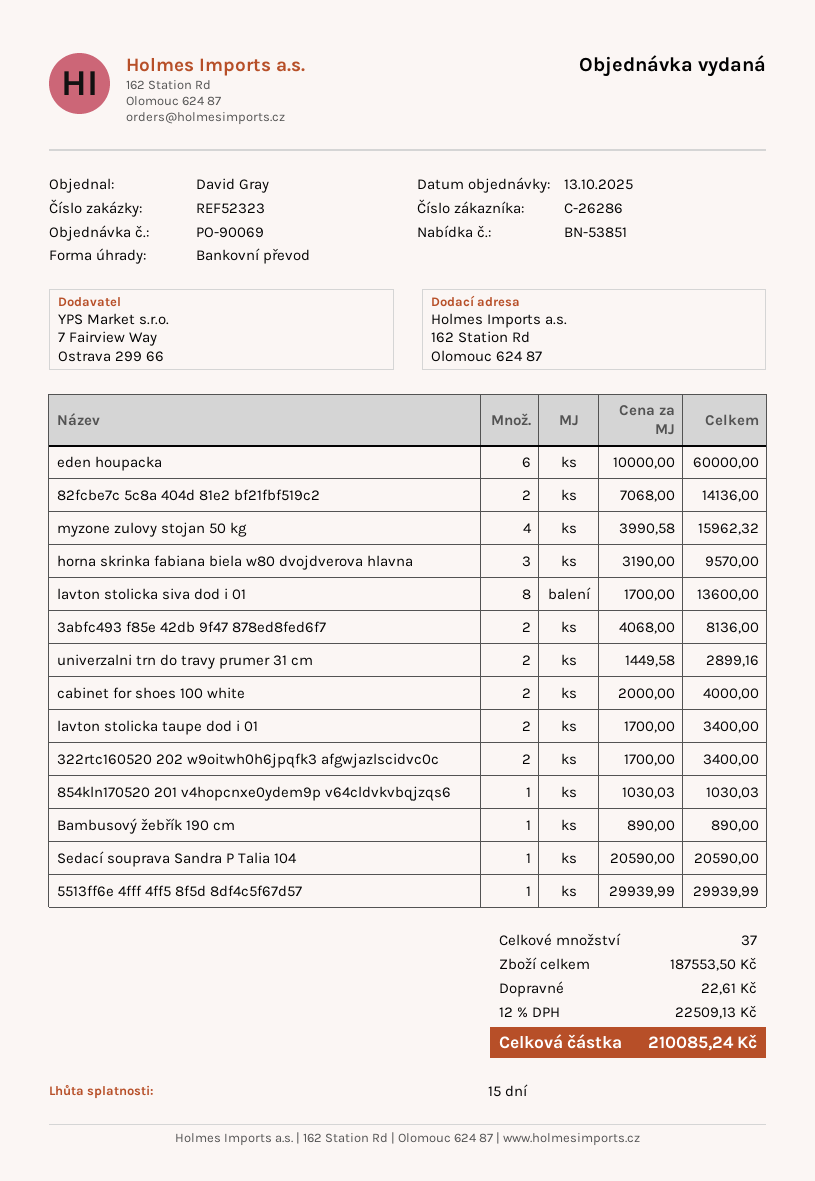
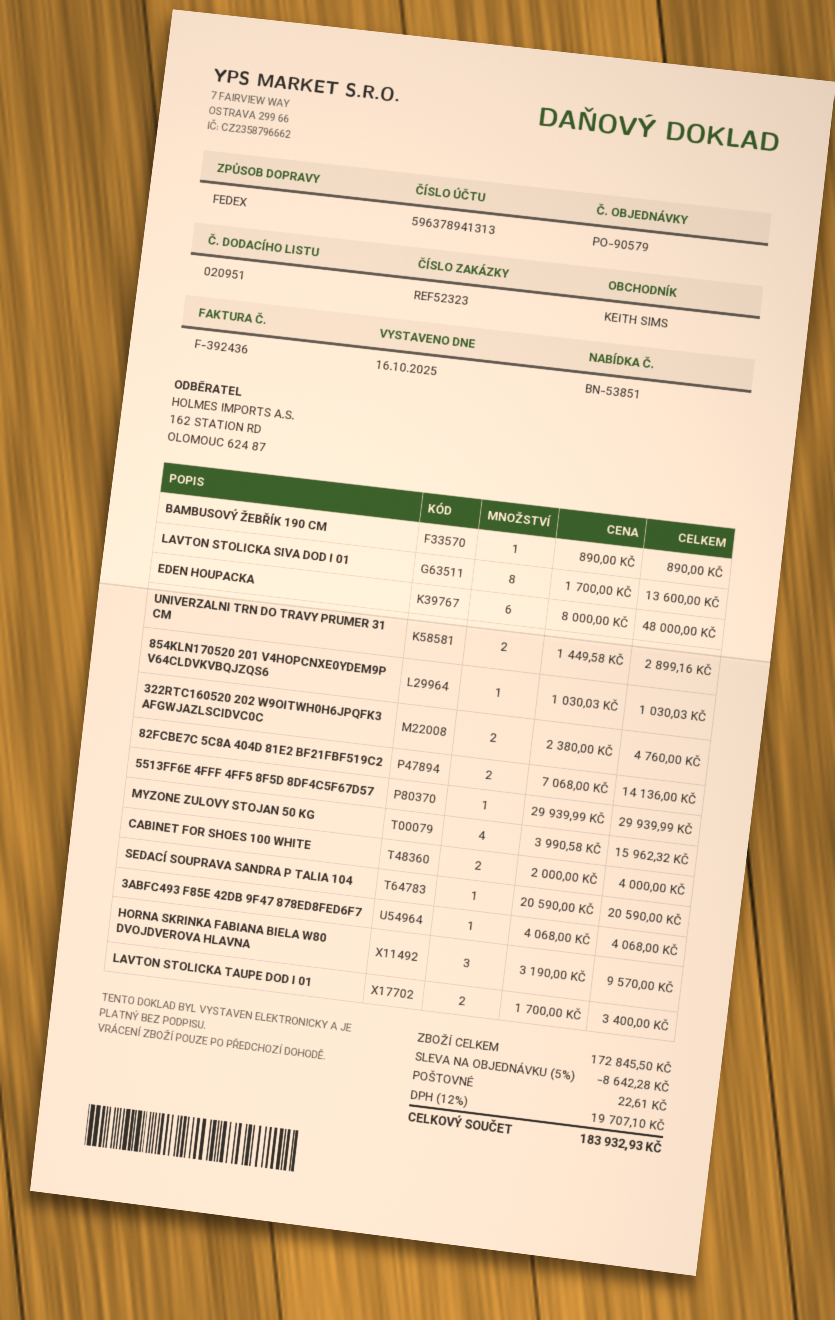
order number: PO-90069 -> PO-90579
eden houpacka: 6 x 10000.00 = 60000.00 -> 6 x 8000.00 = 48000.00
3abfc493 f85e 42db 9f47 878ed8fed6f7: 2 x 4068.00 = 8136.00 -> 1 x 4068.00 = 4068.00
322rtc160520 202 w9oitwh0h6jpqfk3 afgwjazlscidvc0c: 2 x 1700.00 = 3400.00 -> 2 x 2380.00 = 4760.00
subtotal: 187553.50 -> 172845.50
discount: none -> 5% = 8642.28
tax: 12% = 22509.13 -> 12% = 19707.10
total: 210085.24 -> 183932.93

